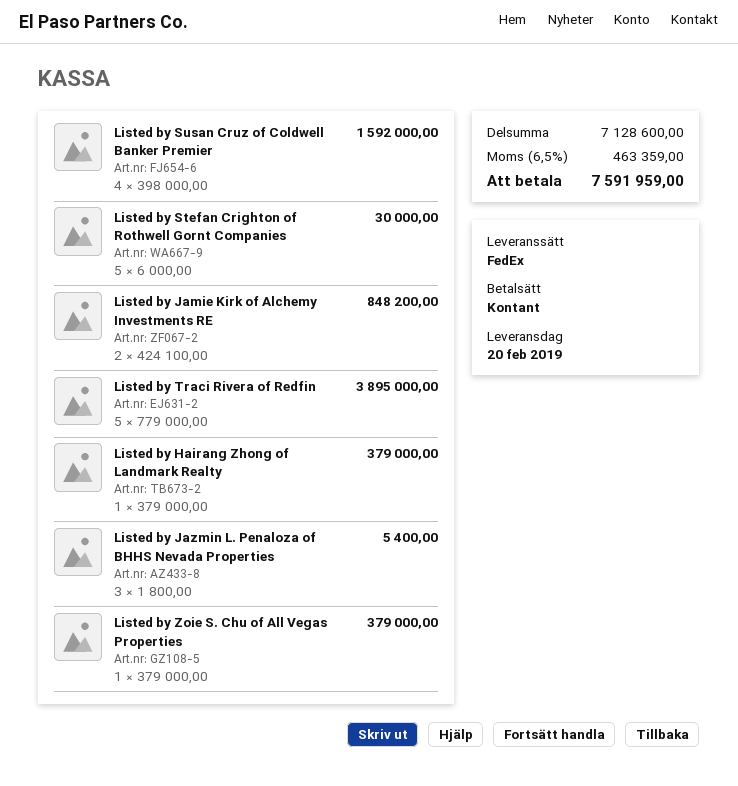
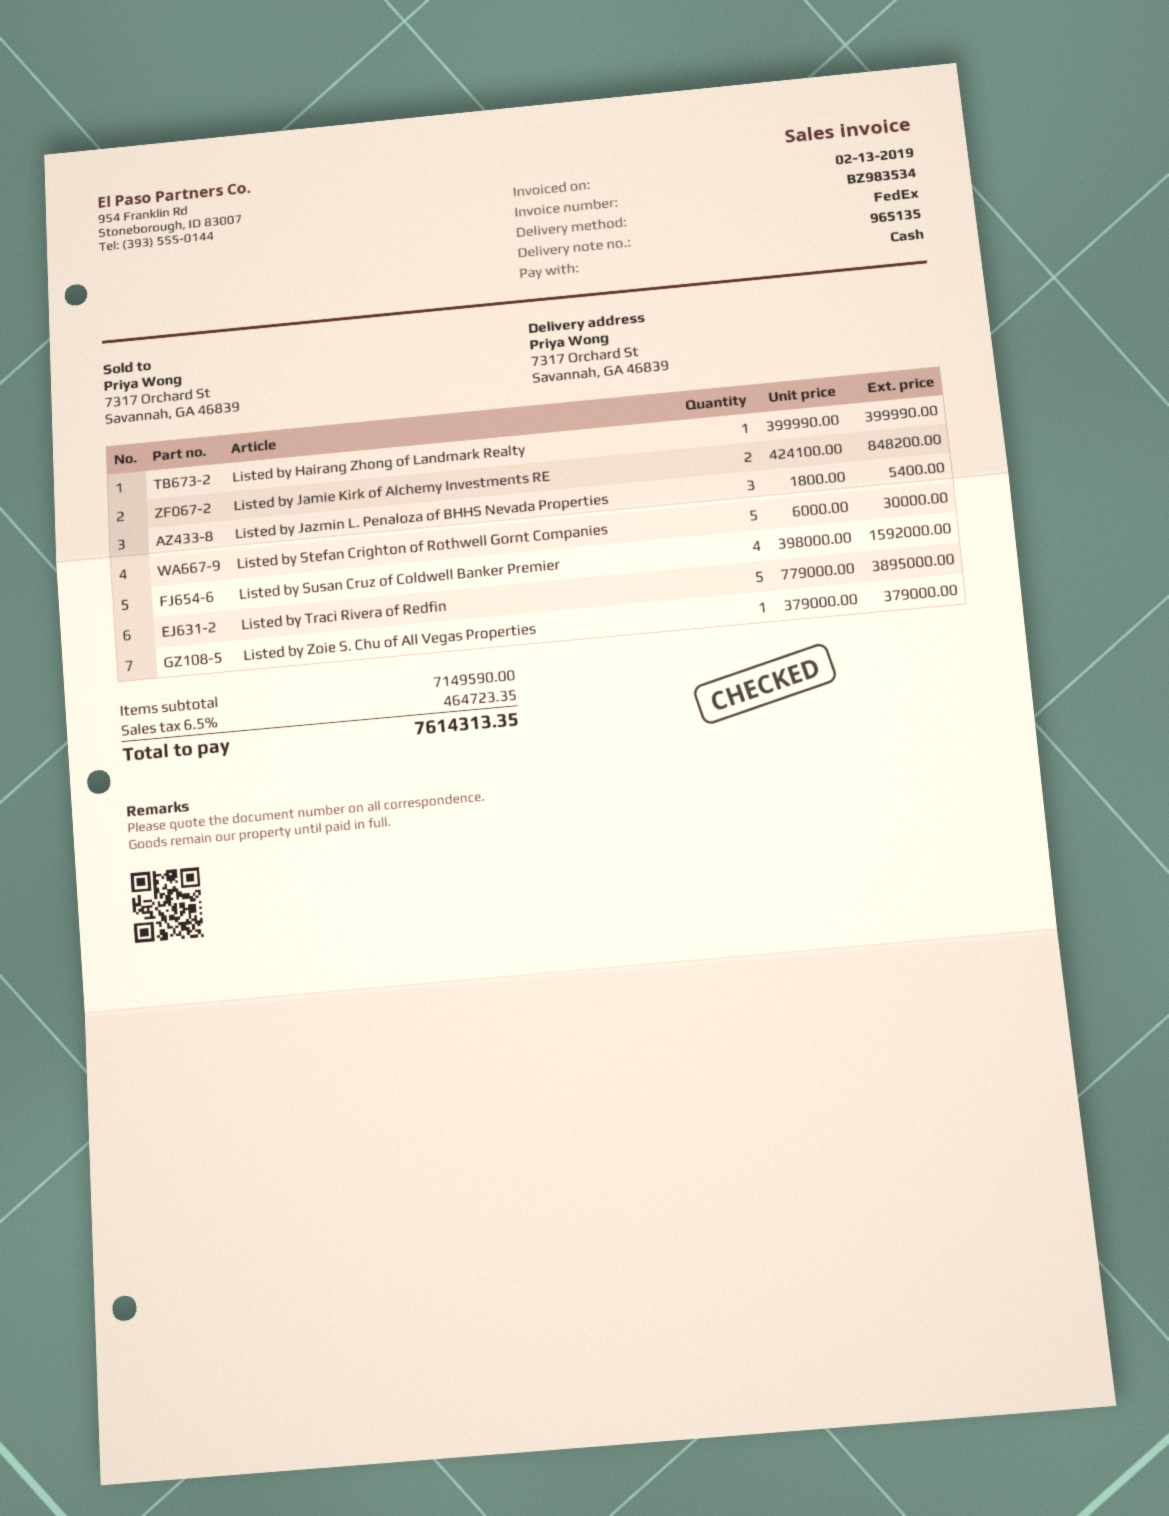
Listed by Hairang Zhong of Landmark Realty: 1 x 379000.00 = 379000.00 -> 1 x 399990.00 = 399990.00
subtotal: 7128600.00 -> 7149590.00
tax: 6.5% = 463359.00 -> 6.5% = 464723.35
total: 7591959.00 -> 7614313.35

